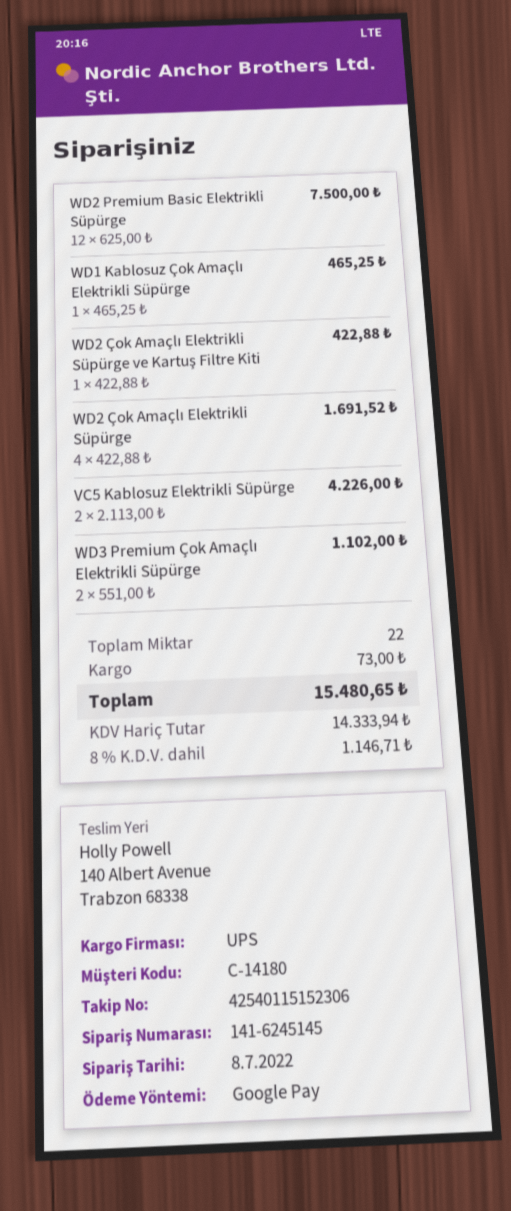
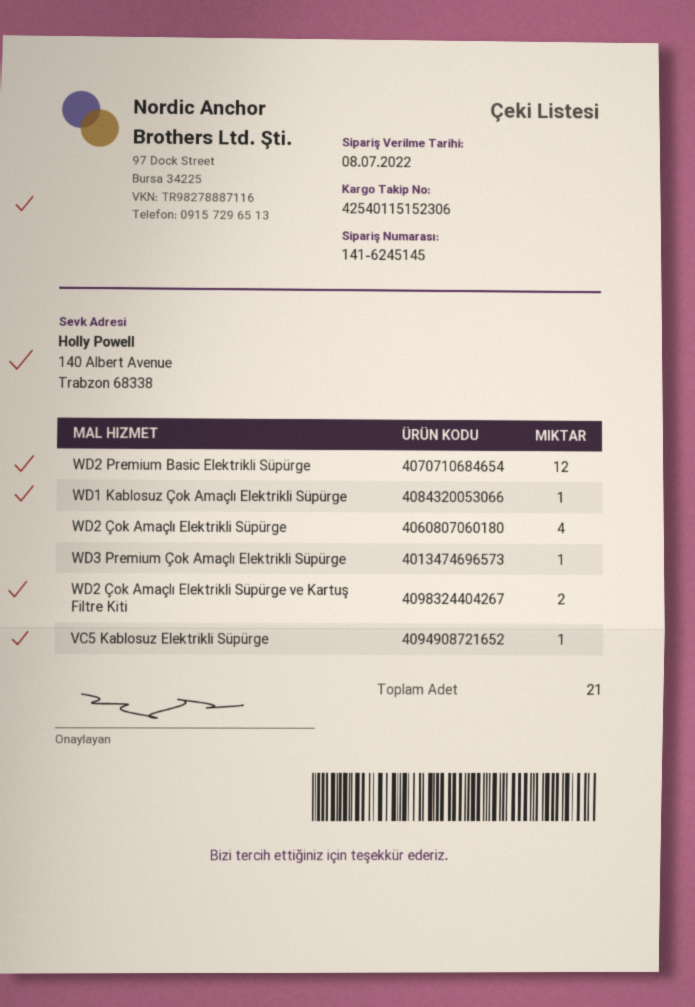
WD2 Çok Amaçlı Elektrikli Süpürge ve Kartuş Filtre Kiti: 1 -> 2
VC5 Kablosuz Elektrikli Süpürge: 2 -> 1
WD3 Premium Çok Amaçlı Elektrikli Süpürge: 2 -> 1
total quantity: 22 -> 21

